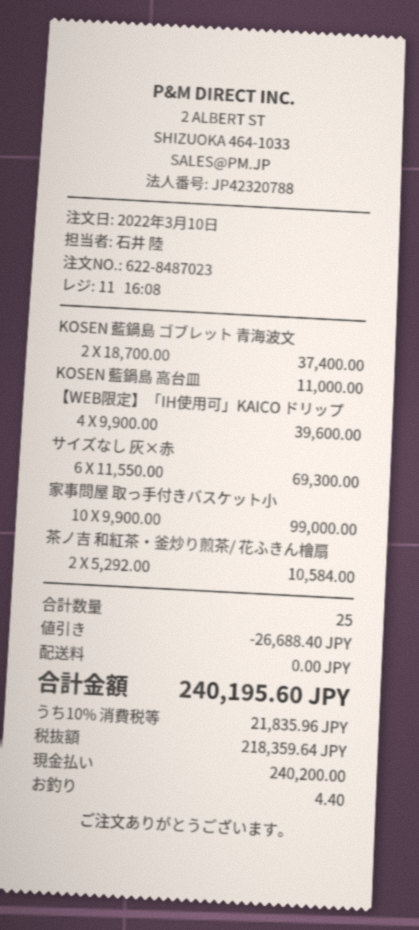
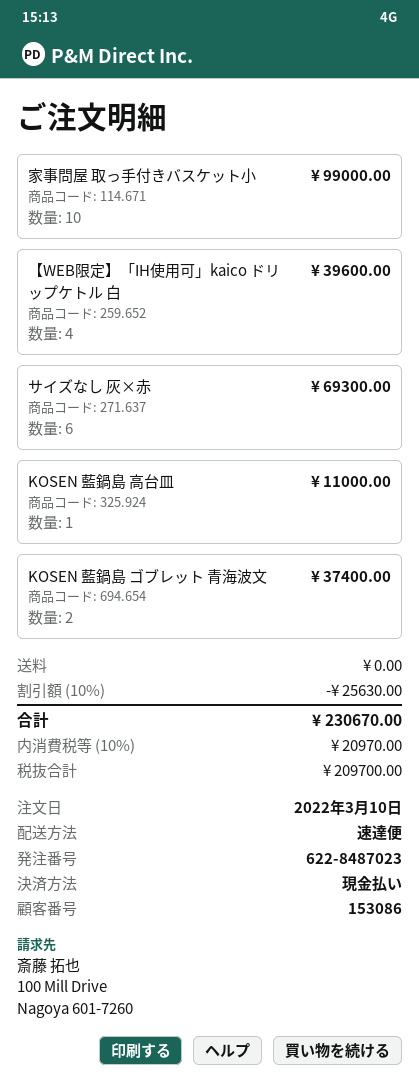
茶ノ吉 和紅茶・釜炒り煎茶/ 花ふきん檜扇: 2 for 10584.00 -> none
discount: 26688.40 -> 25630.00
net: 218359.64 -> 209700.00
tax: 10% = 21835.96 -> 10% = 20970.00
total: 240195.60 -> 230670.00

